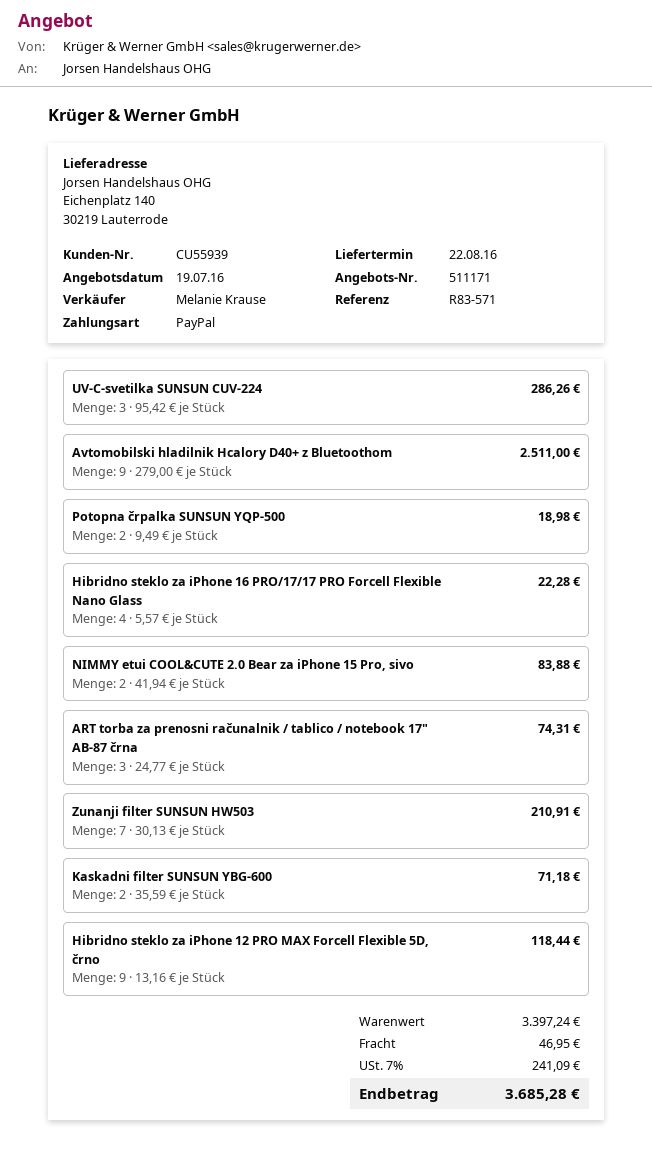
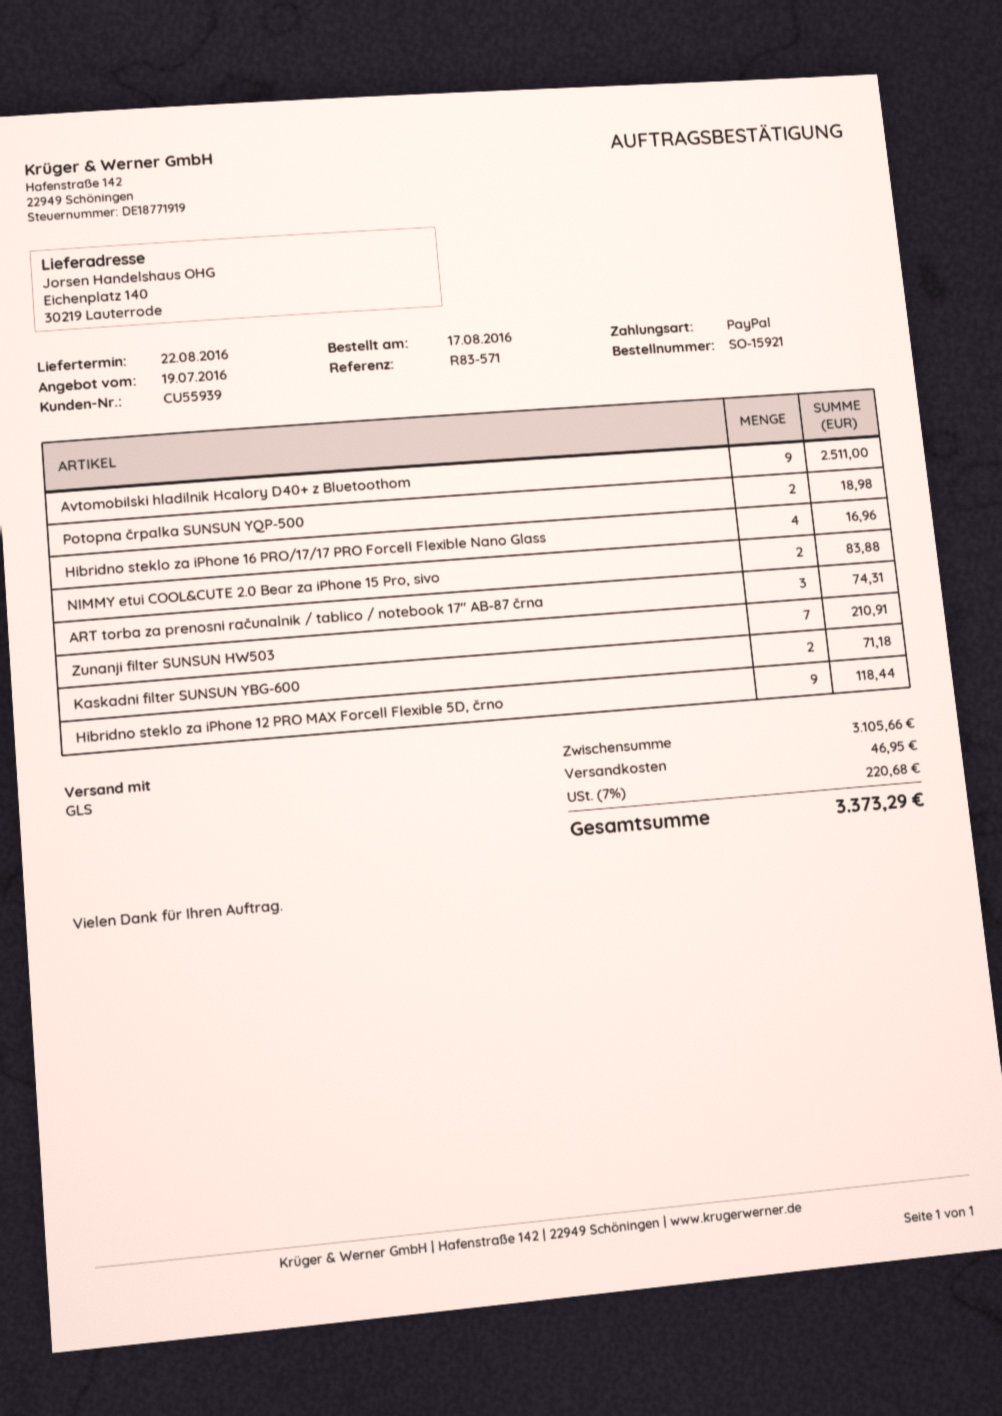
UV-C-svetilka SUNSUN CUV-224: 3 for 286.26 -> none
Hibridno steklo za iPhone 16 PRO/17/17 PRO Forcell Flexible Nano Glass: 4 for 22.28 -> 4 for 16.96
subtotal: 3397.24 -> 3105.66
tax: 7% = 241.09 -> 7% = 220.68
total: 3685.28 -> 3373.29

